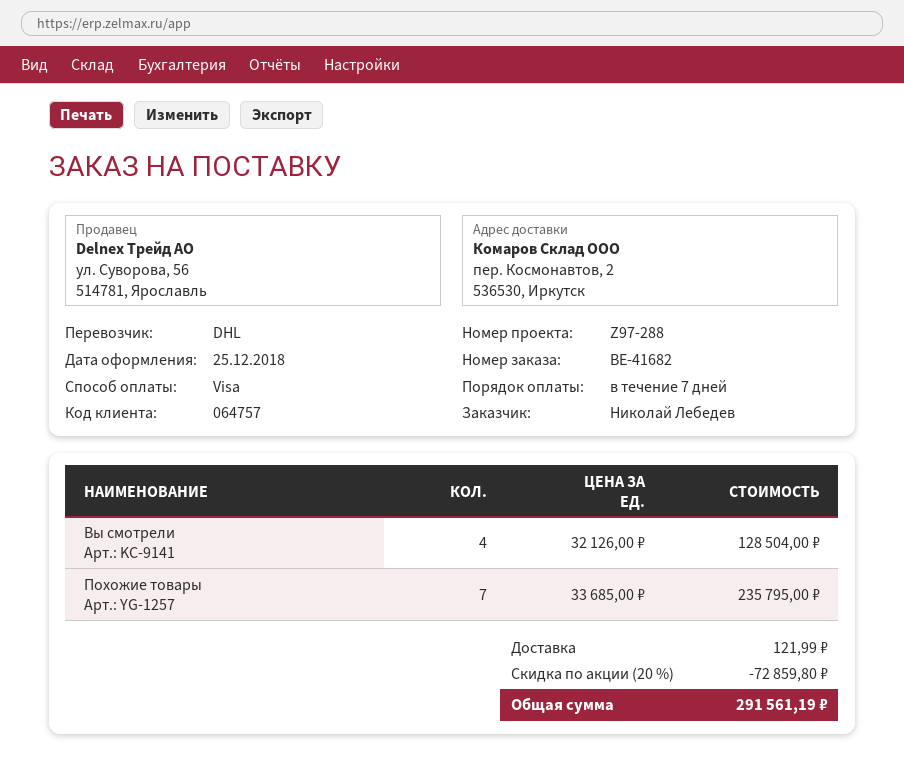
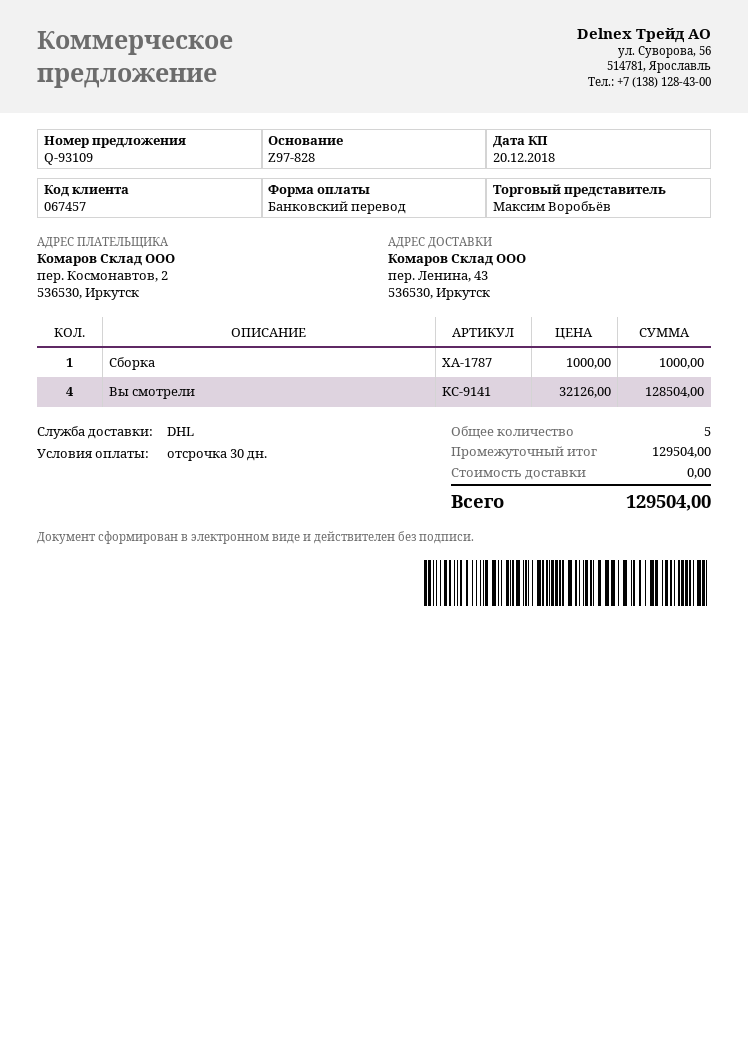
payment terms: 7 days -> 30 days
customer number: 064757 -> 067457
reference: Z97-288 -> Z97-828
payment method: Visa -> bank transfer
ship to: пер. Космонавтов, 2, 536530, Иркутск -> пер. Ленина, 43, 536530, Иркутск
Похожие товары: 7 x 33685.00 = 235795.00 -> none
Сборка: none -> 1 x 1000.00 = 1000.00
discount: 20% = 72859.80 -> none
shipping: 121.99 -> 0.00
total: 291561.19 -> 129504.00

